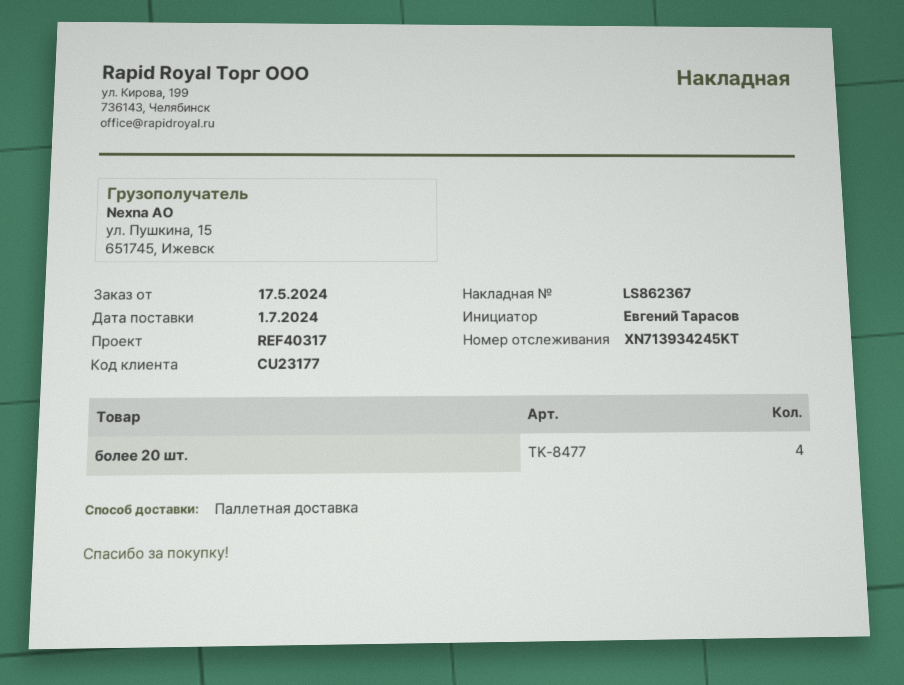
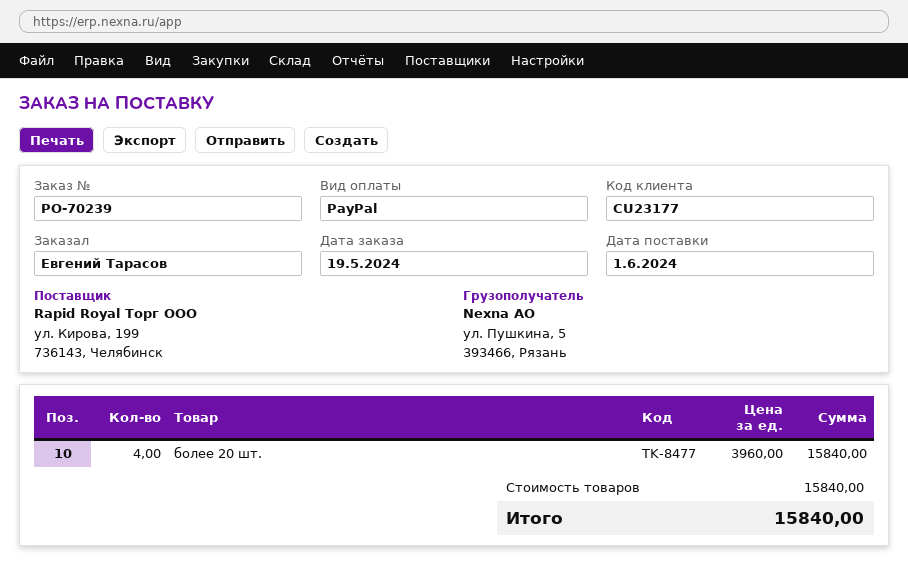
order date: 2024-05-17 -> 2024-05-19
delivery date: 2024-07-01 -> 2024-06-01
ship to: ул. Пушкина, 15, 651745, Ижевск -> ул. Пушкина, 5, 393466, Рязань

